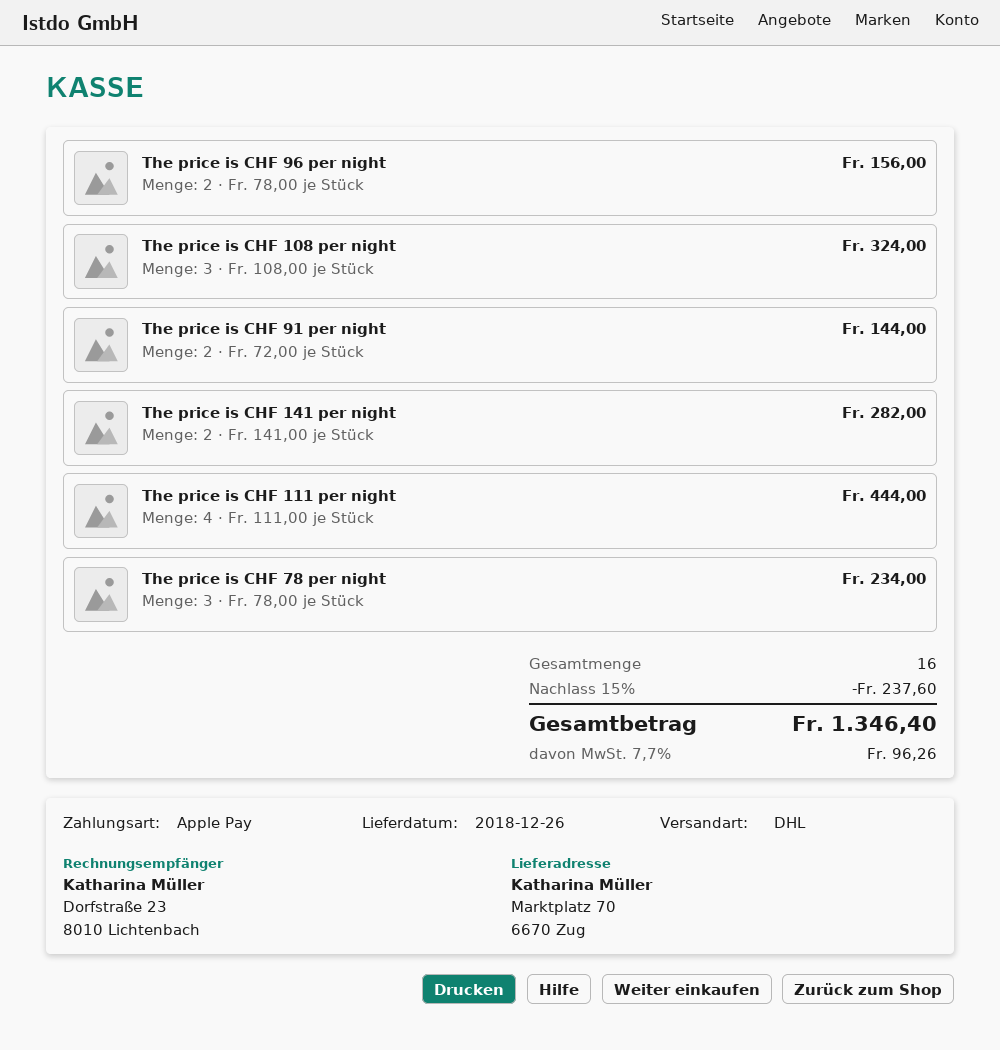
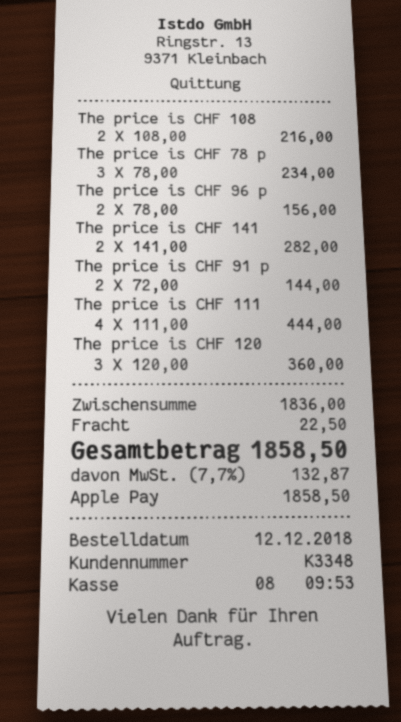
The price is CHF 108 per night: 3 x 108.00 = 324.00 -> 2 x 108.00 = 216.00
The price is CHF 120: none -> 3 x 120.00 = 360.00
discount: 15% = 237.60 -> none
shipping: none -> 22.50
tax: 7.7% = 96.26 -> 7.7% = 132.87
total: 1346.40 -> 1858.50

